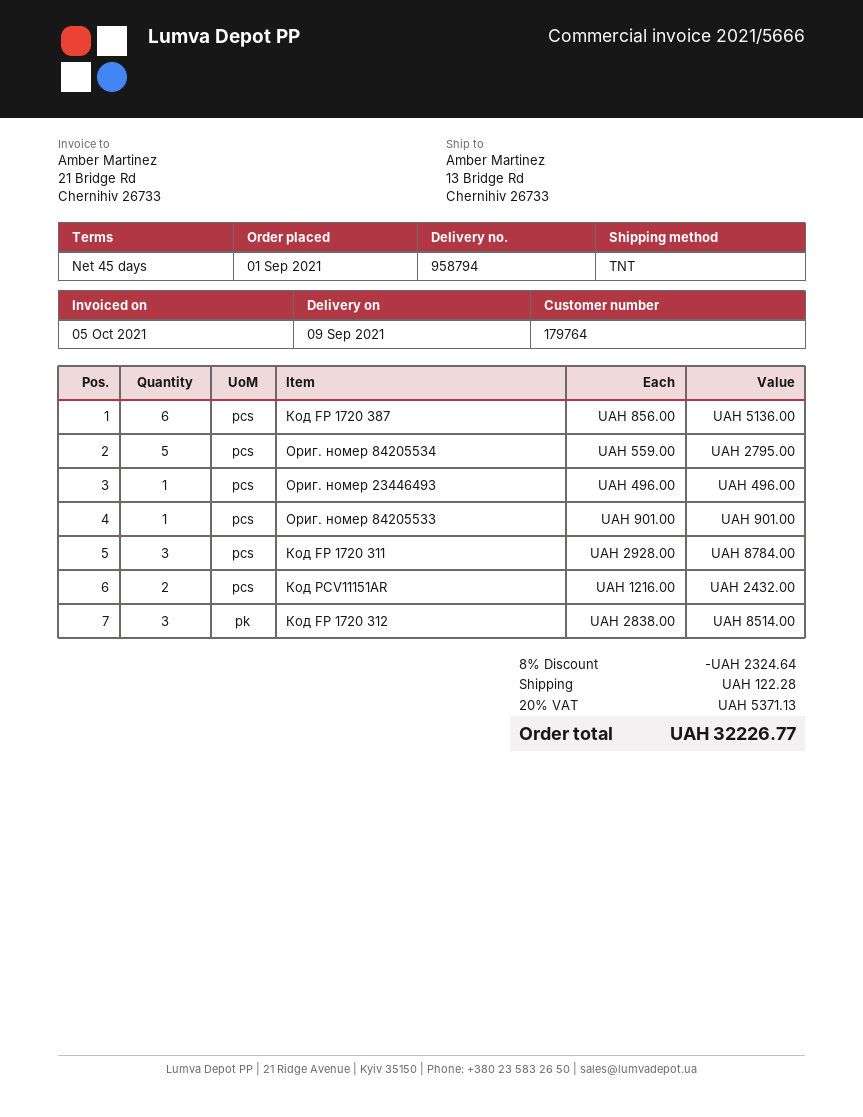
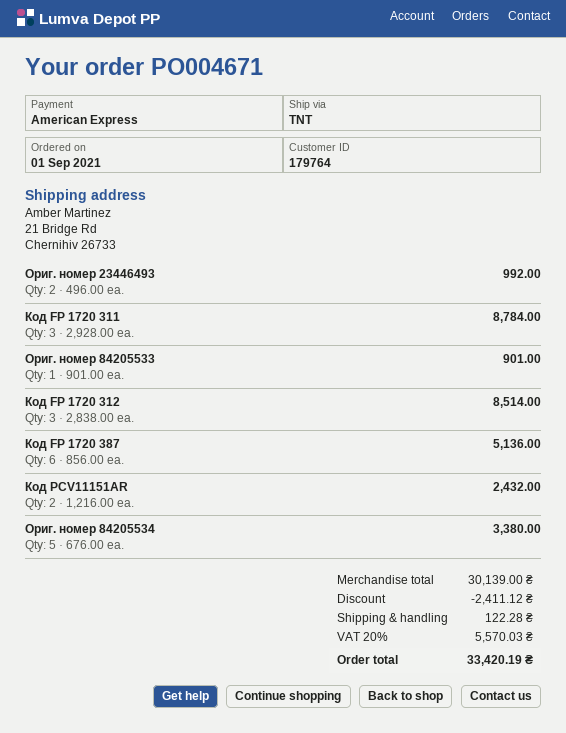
ship to: 13 Bridge Rd, Chernihiv 26733 -> 21 Bridge Rd, Chernihiv 26733
Ориг. номер 84205534: 5 x 559.00 = 2795.00 -> 5 x 676.00 = 3380.00
Ориг. номер 23446493: 1 x 496.00 = 496.00 -> 2 x 496.00 = 992.00
discount: 2324.64 -> 2411.12
tax: 20% = 5371.13 -> 20% = 5570.03
total: 32226.77 -> 33420.19

